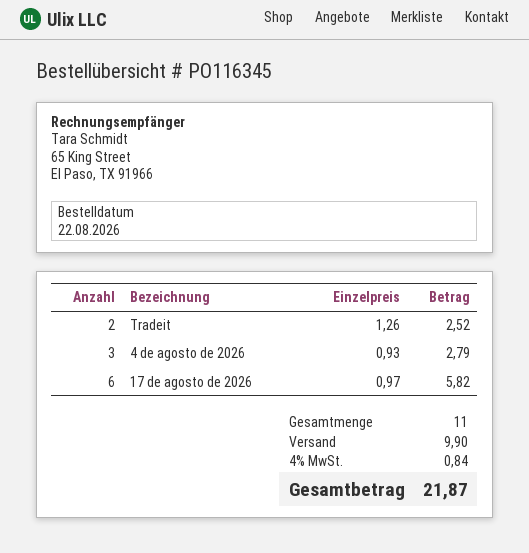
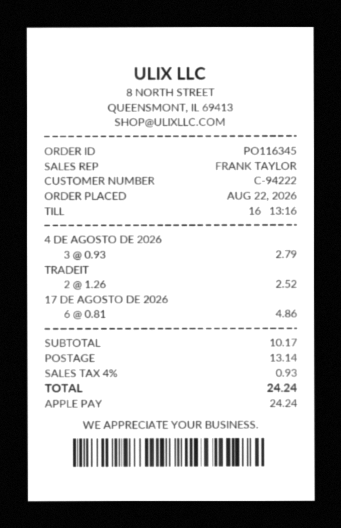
17 de agosto de 2026: 6 x 0.97 = 5.82 -> 6 x 0.81 = 4.86
shipping: 9.90 -> 13.14
tax: 4% = 0.84 -> 4% = 0.93
total: 21.87 -> 24.24

